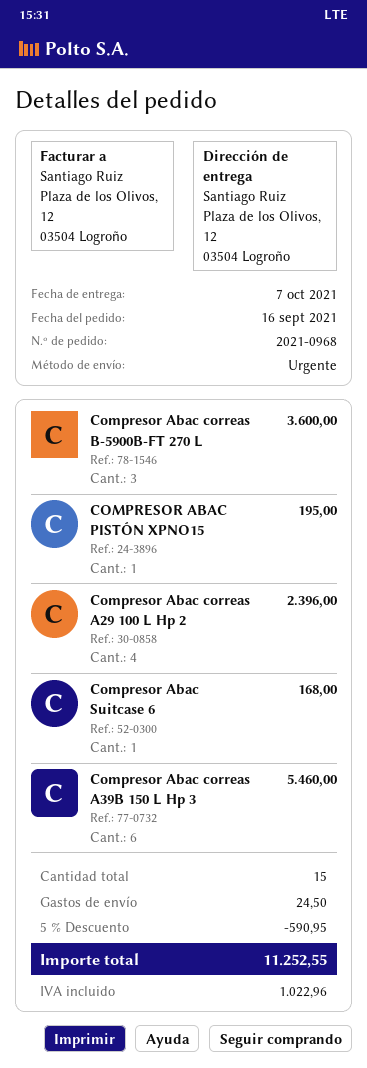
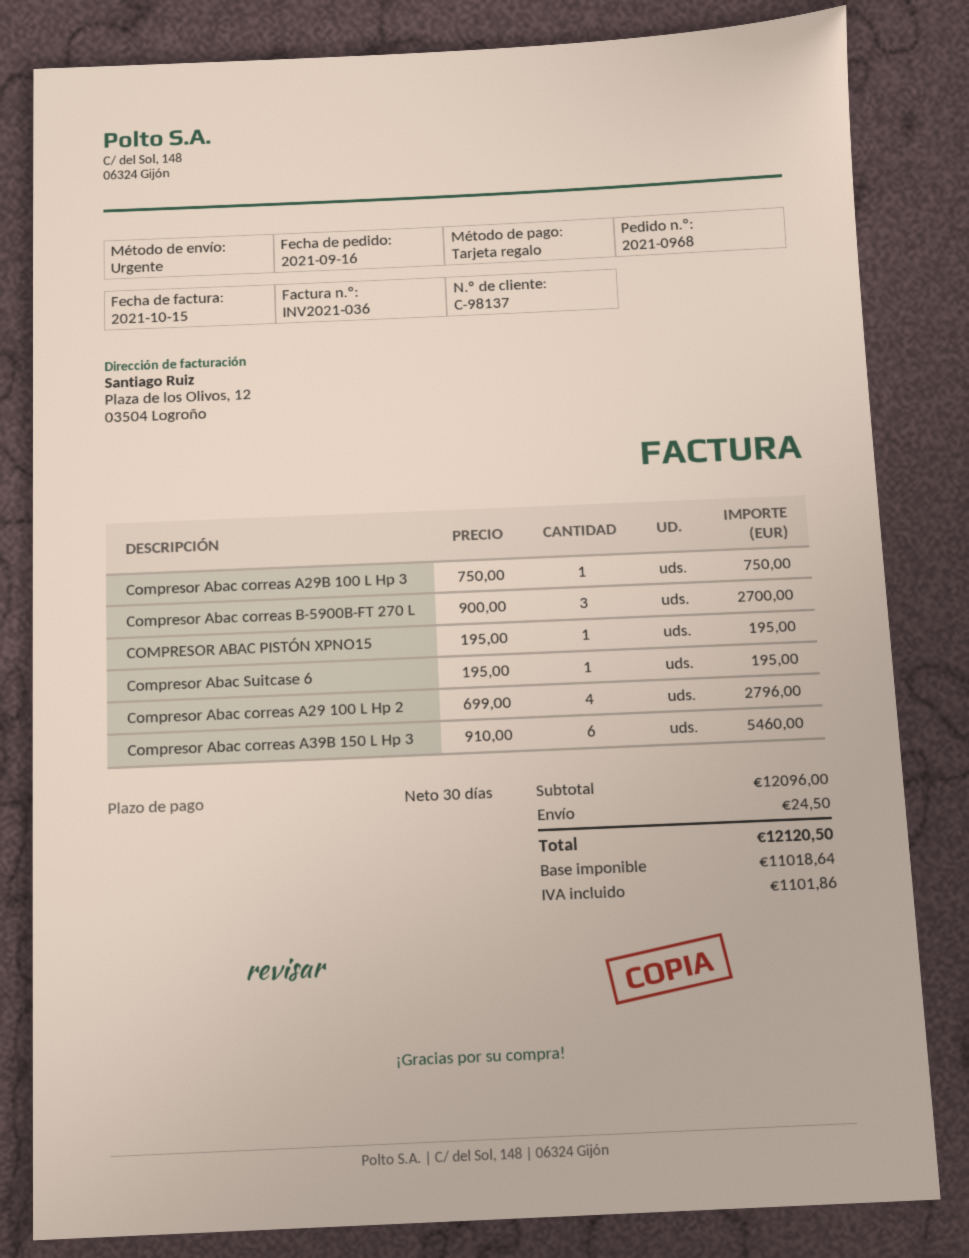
Compresor Abac correas B-5900B-FT 270 L: 3 for 3600.00 -> 3 for 2700.00
Compresor Abac correas A29 100 L Hp 2: 4 for 2396.00 -> 4 for 2796.00
Compresor Abac Suitcase 6: 1 for 168.00 -> 1 for 195.00
Compresor Abac correas A29B 100 L Hp 3: none -> 1 for 750.00
discount: 5% = 590.95 -> none
tax: 1022.96 -> 1101.86
total: 11252.55 -> 12120.50

